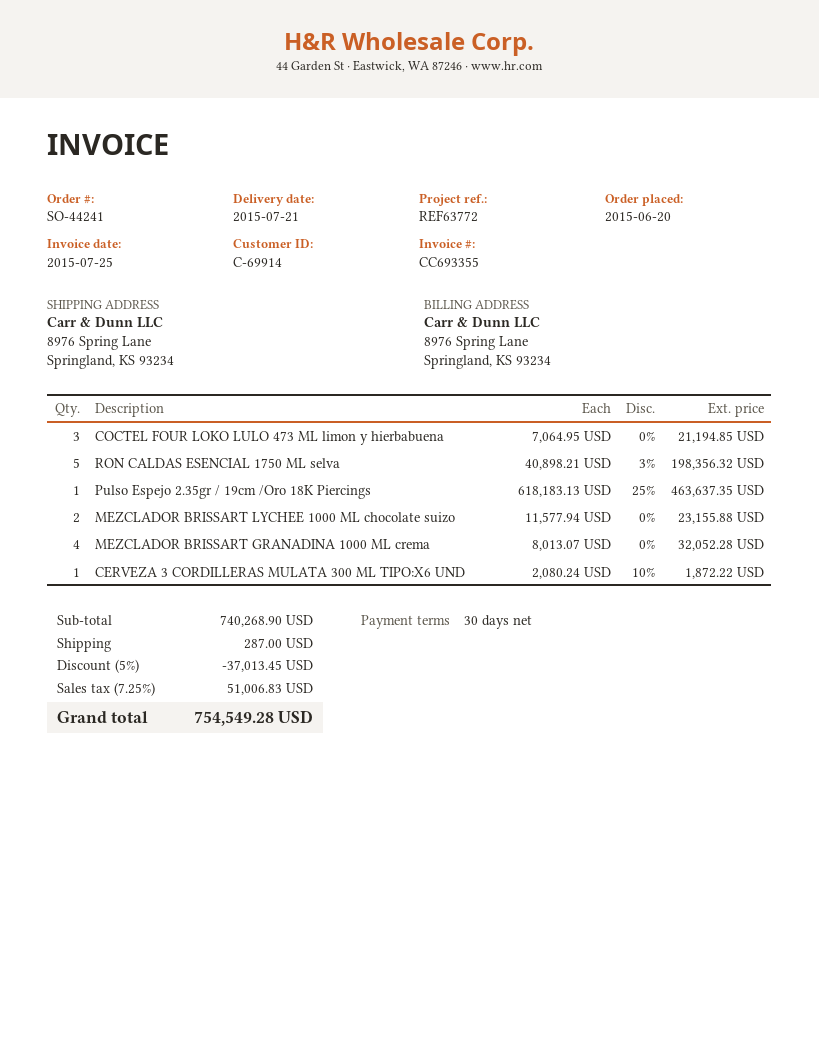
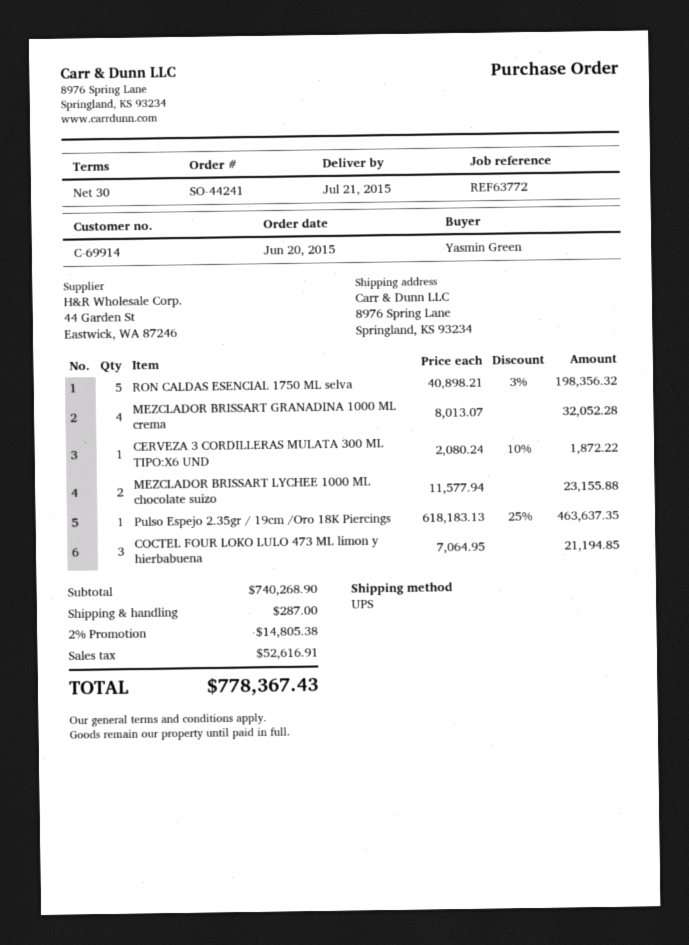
discount: 5% = 37013.45 -> 2% = 14805.38
tax: 51006.83 -> 52616.91
total: 754549.28 -> 778367.43

